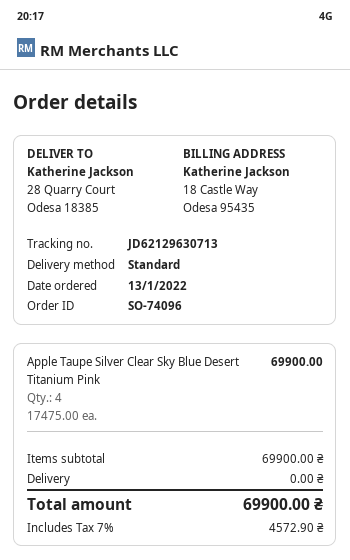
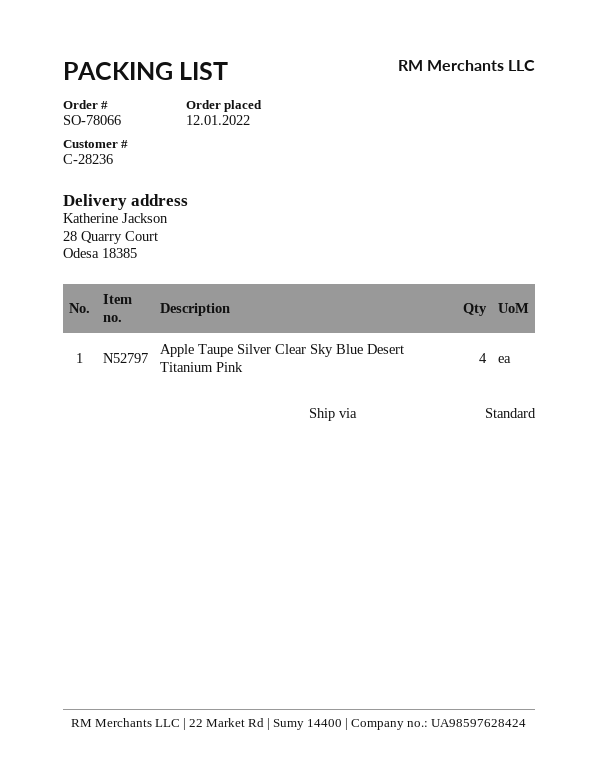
order number: SO-74096 -> SO-78066
order date: 2022-01-13 -> 2022-01-12

